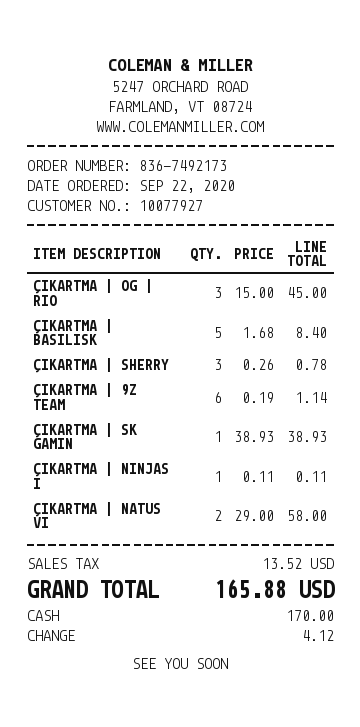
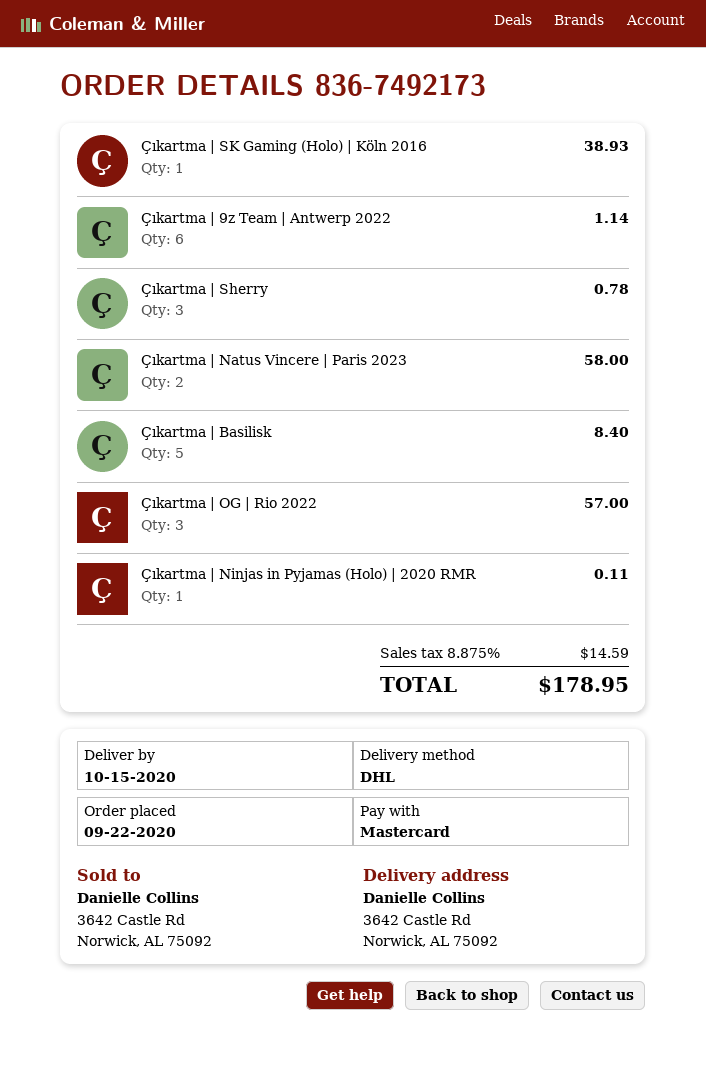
payment method: cash -> Mastercard
ÇIKARTMA | OG | RIO: 3 for 45.00 -> 3 for 57.00
tax: 13.52 -> 14.59
total: 165.88 -> 178.95

